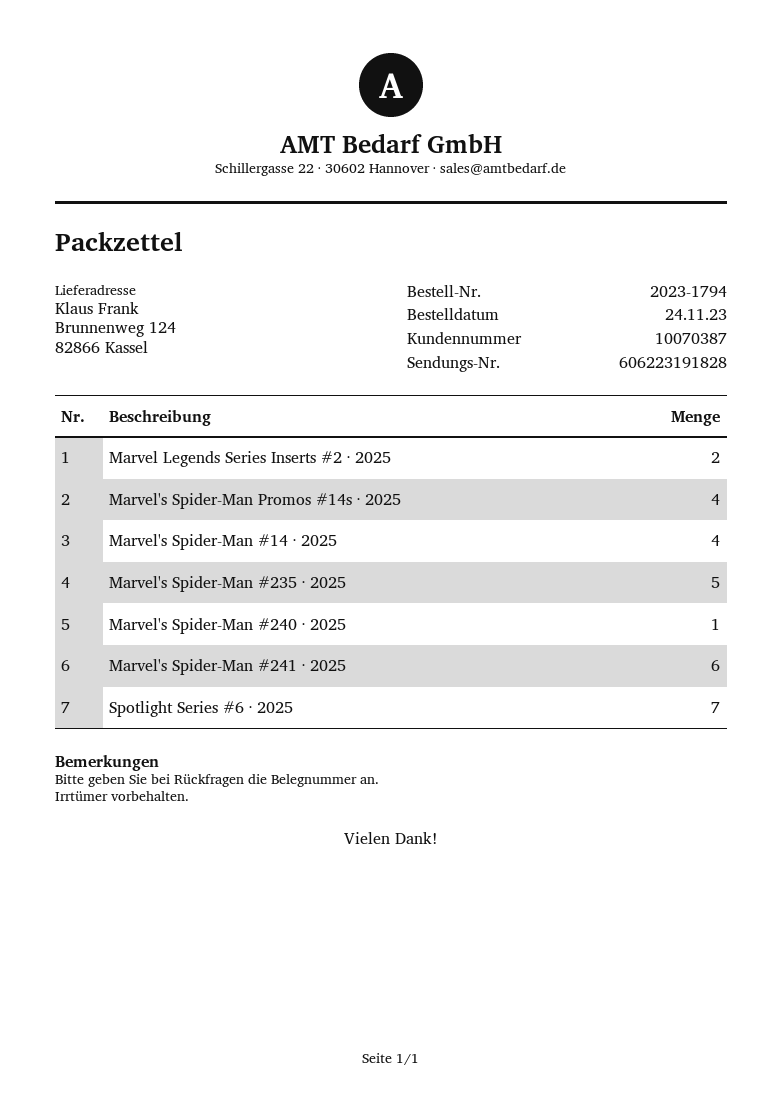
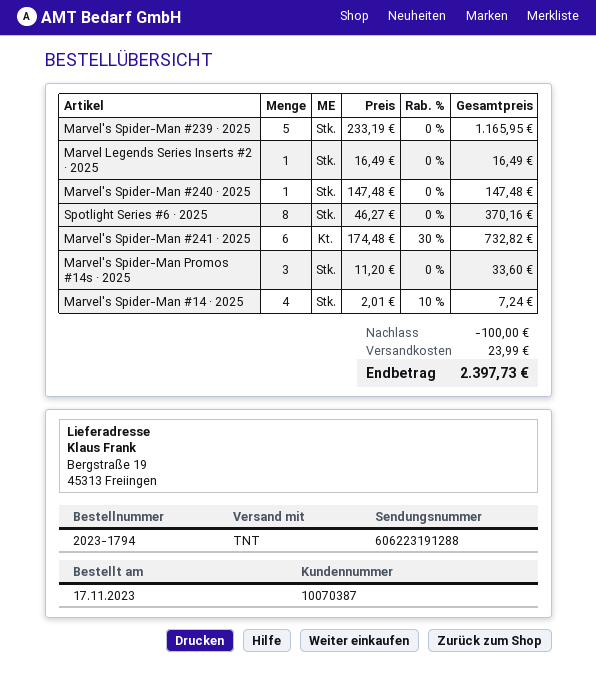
order date: 2023-11-24 -> 2023-11-17
tracking number: 606223191828 -> 606223191288
ship to: Brunnenweg 124, 82866 Kassel -> Bergstraße 19, 45313 Freiingen
Marvel Legends Series Inserts #2 · 2025: 2 -> 1
Marvel's Spider-Man Promos #14s · 2025: 4 -> 3
Marvel's Spider-Man #235 · 2025: 5 -> none
Spotlight Series #6 · 2025: 7 -> 8
Marvel's Spider-Man #239 · 2025: none -> 5

